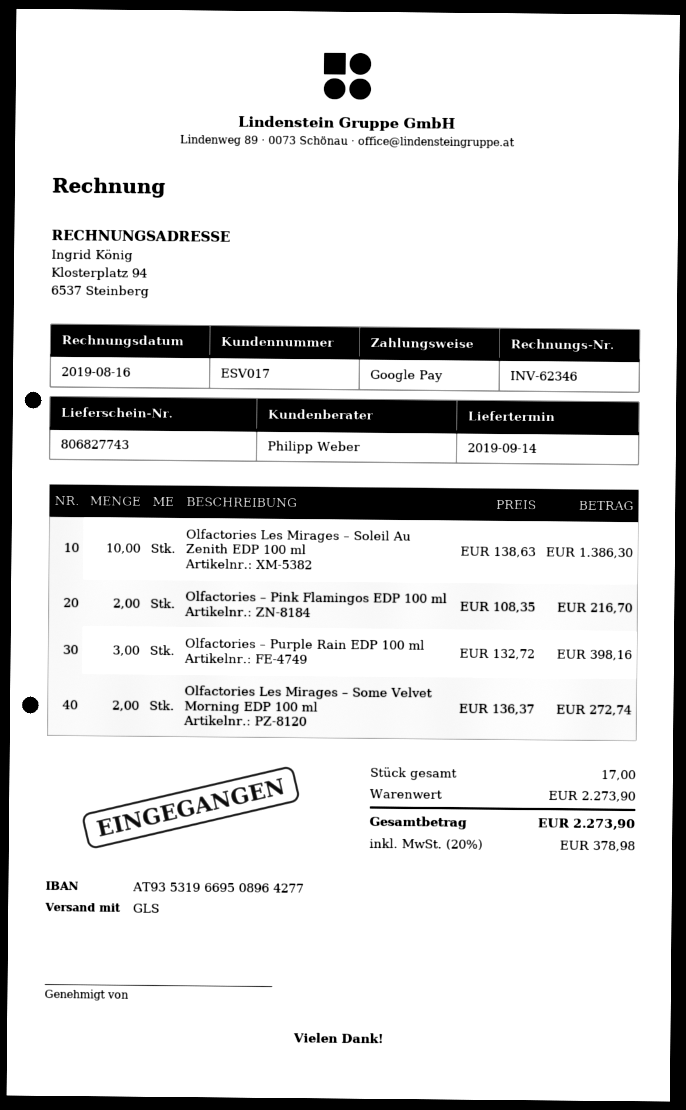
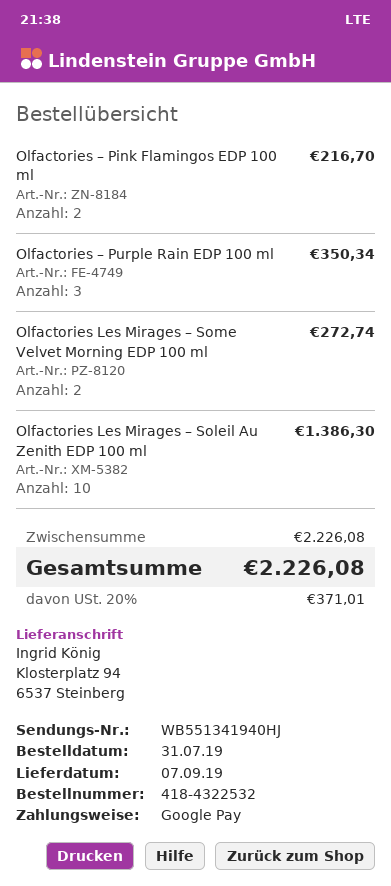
delivery date: 2019-09-14 -> 2019-09-07
Olfactories – Purple Rain EDP 100 ml: 3 for 398.16 -> 3 for 350.34
subtotal: 2273.90 -> 2226.08
tax: 20% = 378.98 -> 20% = 371.01
total: 2273.90 -> 2226.08

